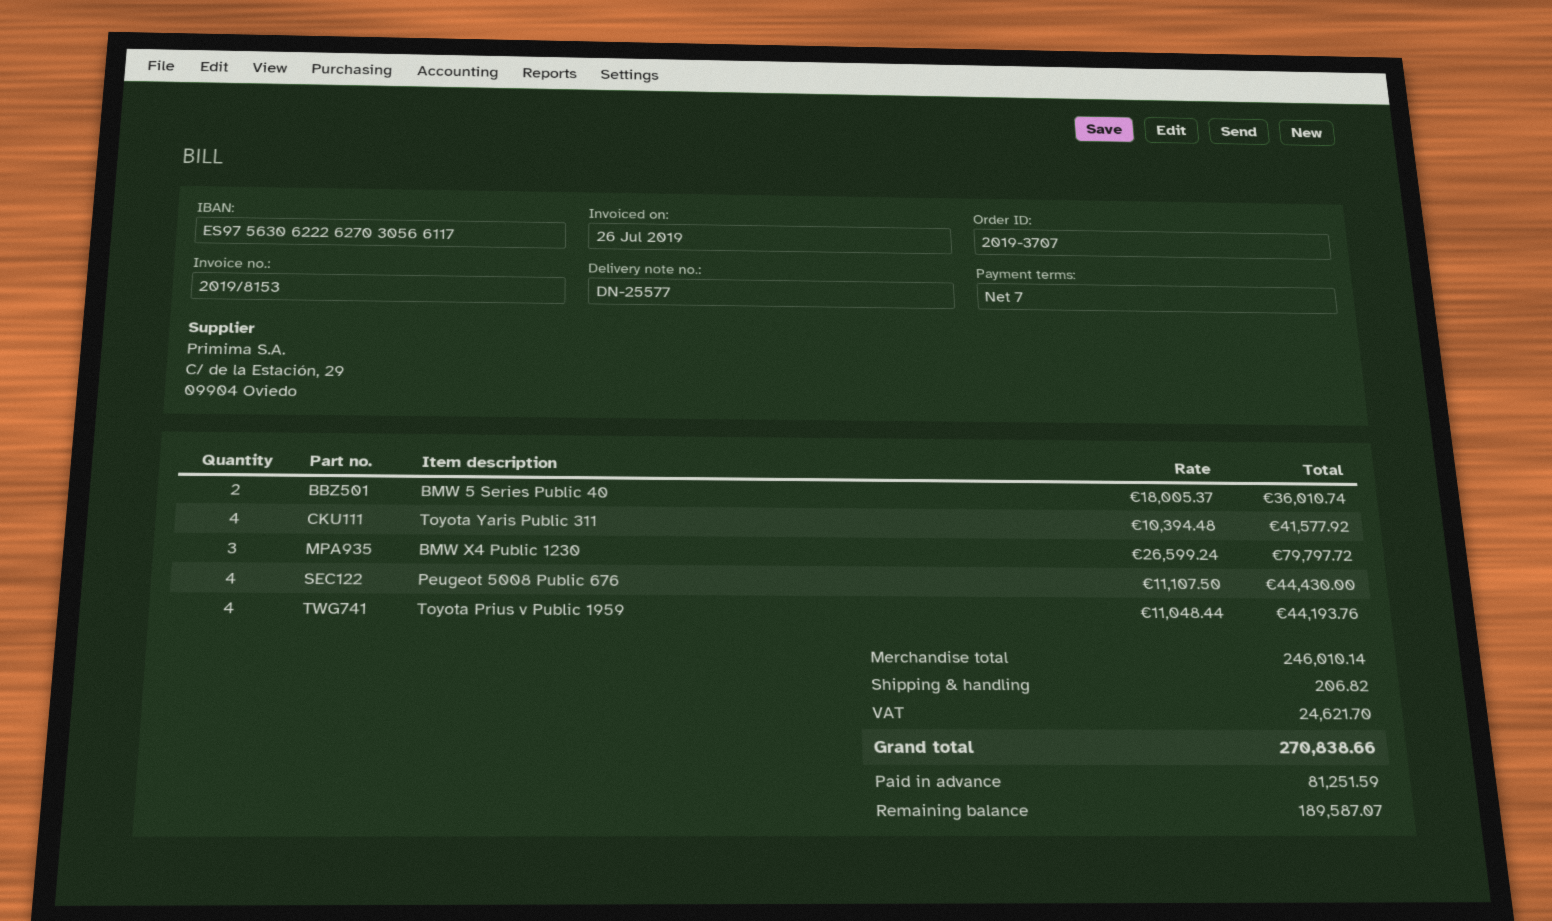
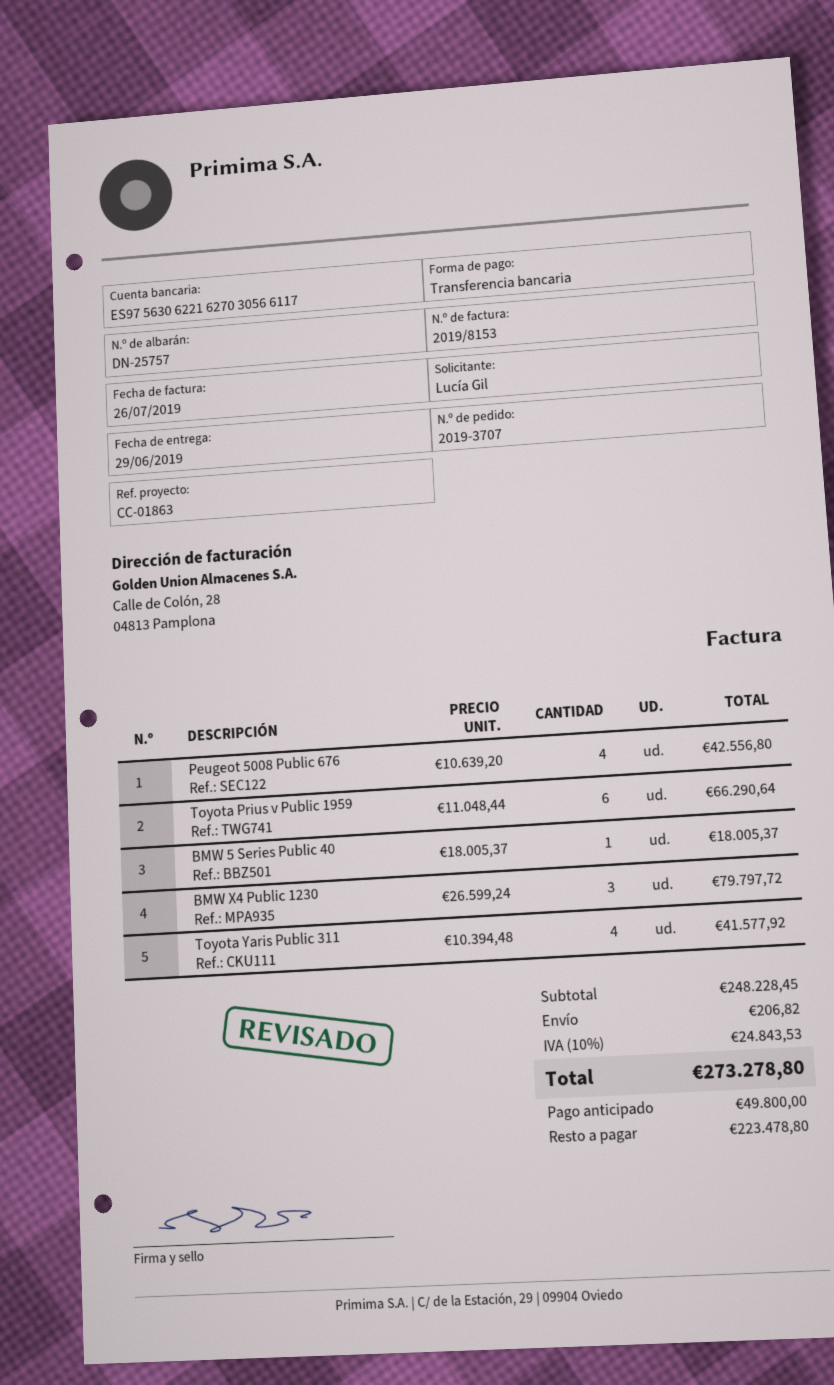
delivery note number: DN-25577 -> DN-25757
bank account: ES9756306222627030566117 -> ES9756306221627030566117
BMW 5 Series Public 40: 2 x 18005.37 = 36010.74 -> 1 x 18005.37 = 18005.37
Peugeot 5008 Public 676: 4 x 11107.50 = 44430.00 -> 4 x 10639.20 = 42556.80
Toyota Prius v Public 1959: 4 x 11048.44 = 44193.76 -> 6 x 11048.44 = 66290.64
subtotal: 246010.14 -> 248228.45
tax: 24621.70 -> 24843.53
total: 270838.66 -> 273278.80
deposit: 81251.59 -> 49800.00
balance: 189587.07 -> 223478.80

